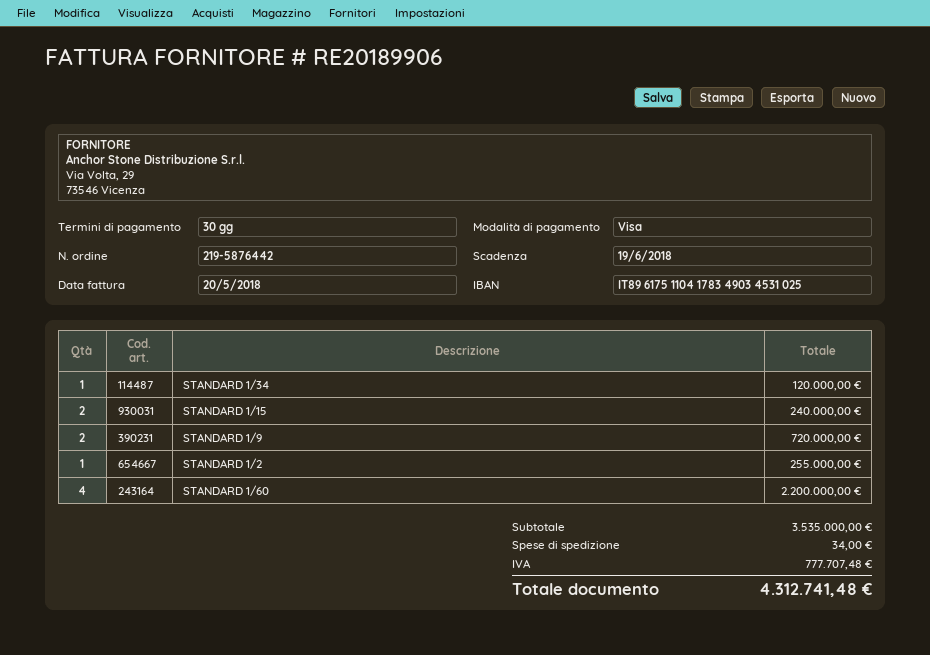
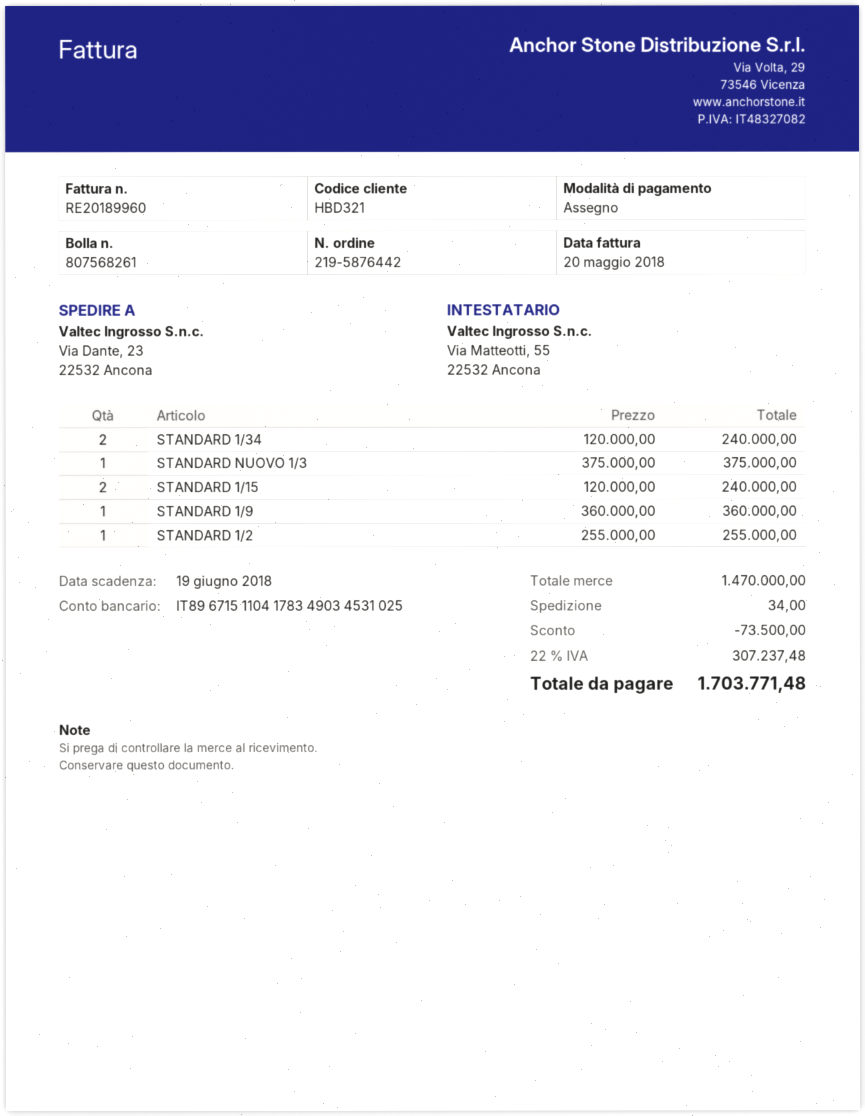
invoice number: RE20189906 -> RE20189960
payment method: Visa -> cheque
bank account: IT8961751104178349034531025 -> IT8967151104178349034531025
STANDARD 1/34: 1 for 120000.00 -> 2 for 240000.00
STANDARD 1/9: 2 for 720000.00 -> 1 for 360000.00
STANDARD 1/60: 4 for 2200000.00 -> none
STANDARD NUOVO 1/3: none -> 1 for 375000.00
subtotal: 3535000.00 -> 1470000.00
discount: none -> 73500.00
tax: 777707.48 -> 307237.48
total: 4312741.48 -> 1703771.48

